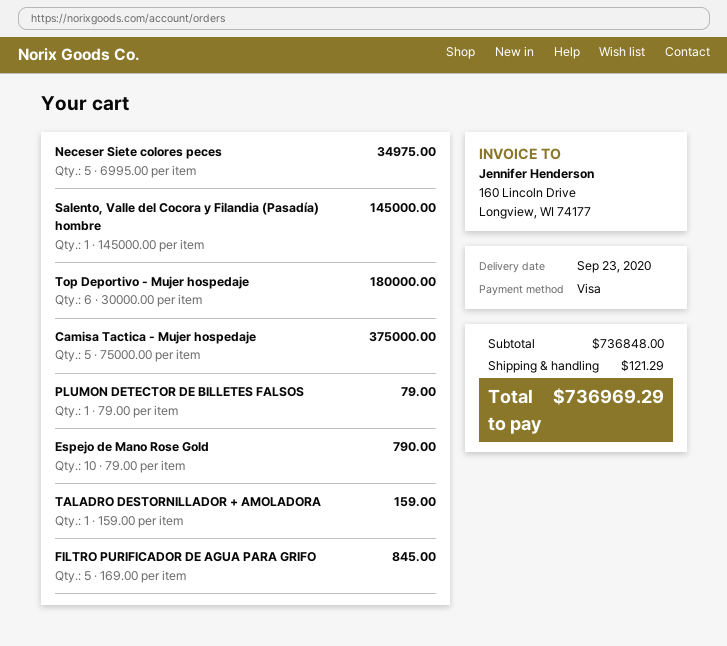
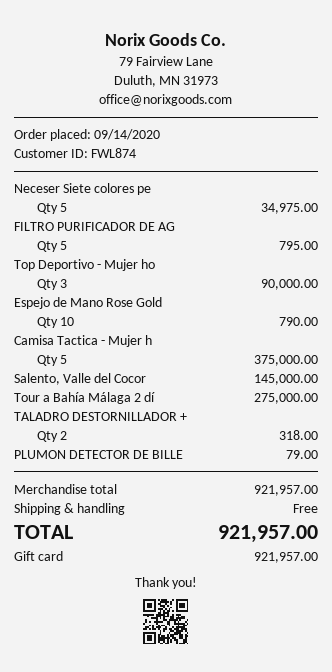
payment method: Visa -> gift card
Top Deportivo - Mujer hospedaje: 6 for 180000.00 -> 3 for 90000.00
TALADRO DESTORNILLADOR + AMOLADORA: 1 for 159.00 -> 2 for 318.00
FILTRO PURIFICADOR DE AGUA PARA GRIFO: 5 for 845.00 -> 5 for 795.00
Tour a Bahía Málaga 2 dí: none -> 1 for 275000.00
subtotal: 736848.00 -> 921957.00
shipping: 121.29 -> 0.00
total: 736969.29 -> 921957.00

